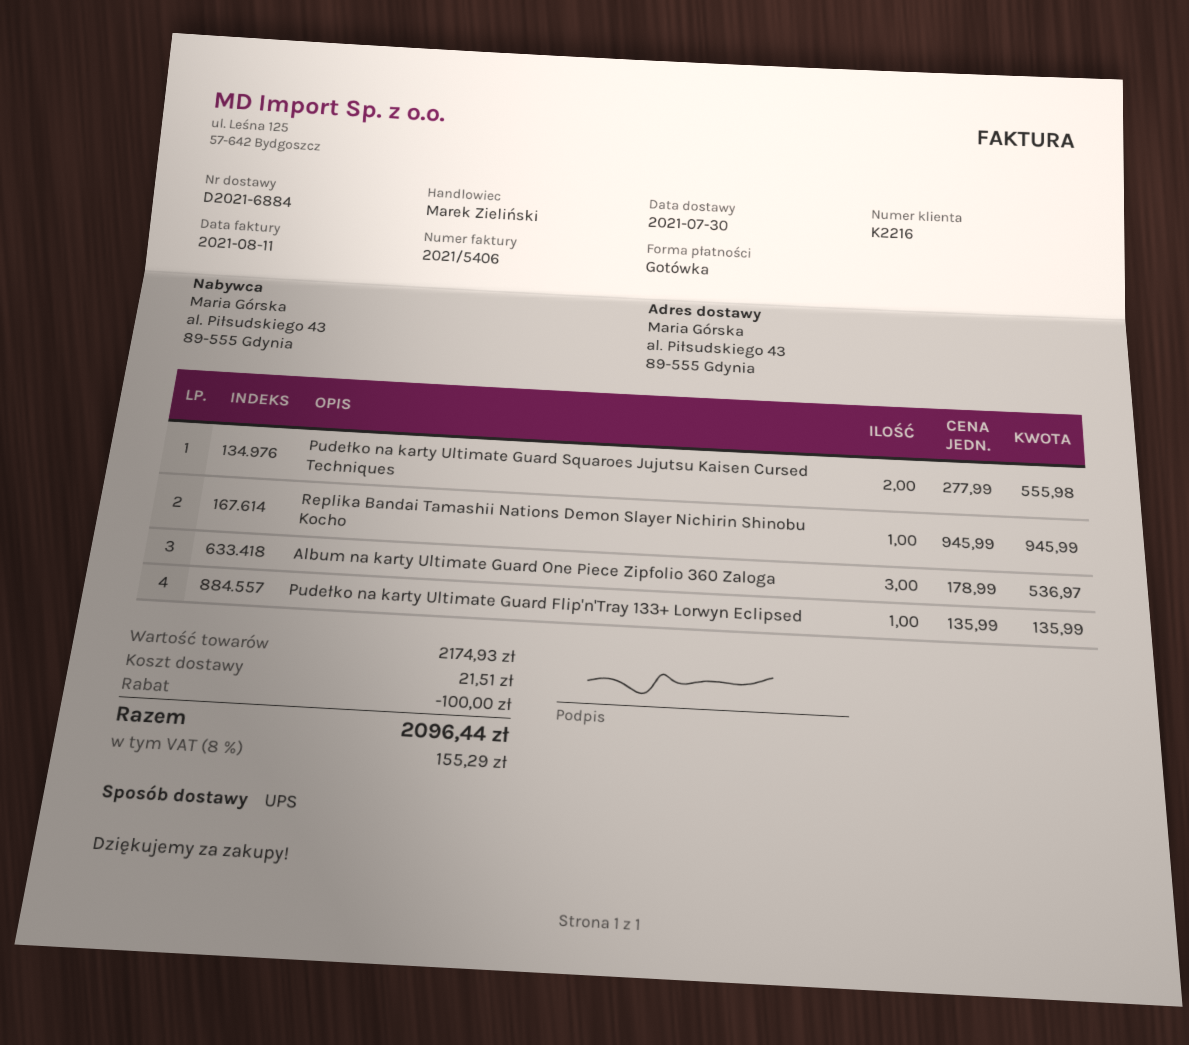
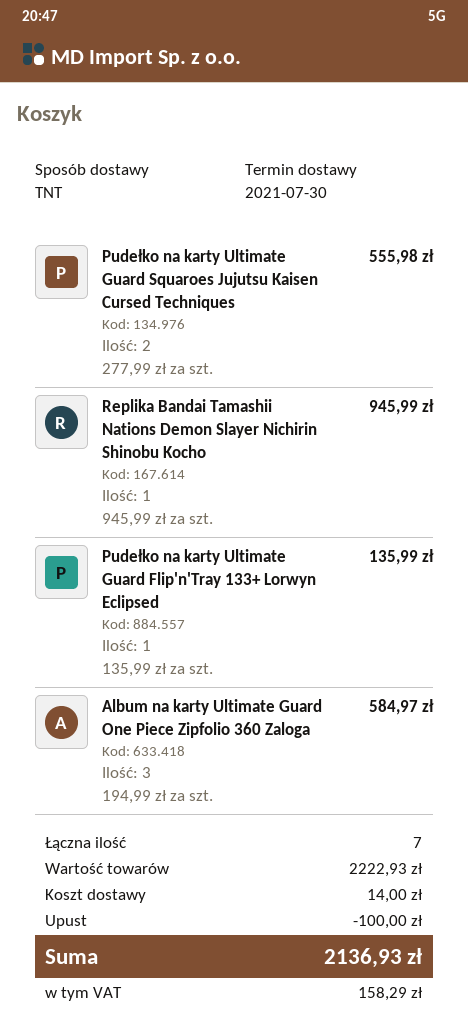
shipping method: UPS -> TNT
Album na karty Ultimate Guard One Piece Zipfolio 360 Zaloga: 3 x 178.99 = 536.97 -> 3 x 194.99 = 584.97
subtotal: 2174.93 -> 2222.93
shipping: 21.51 -> 14.00
tax: 155.29 -> 158.29
total: 2096.44 -> 2136.93

